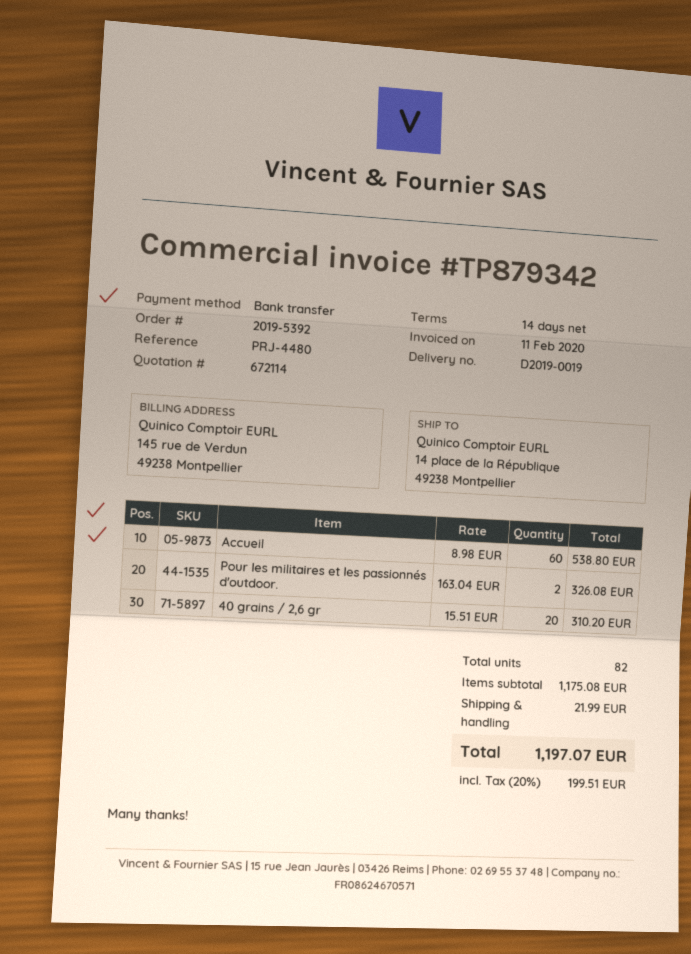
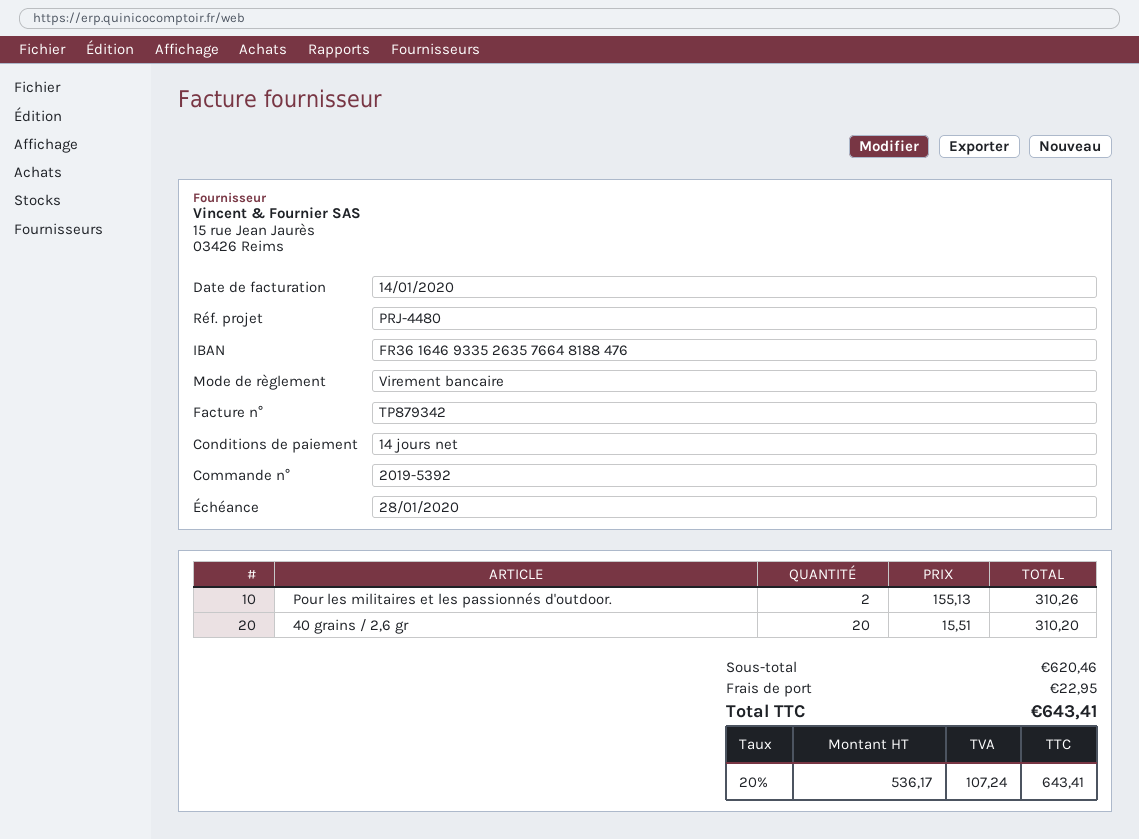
invoice date: 2020-02-11 -> 2020-01-14
Accueil: 60 x 8.98 = 538.80 -> none
Pour les militaires et les passionnés d'outdoor.: 2 x 163.04 = 326.08 -> 2 x 155.13 = 310.26
subtotal: 1175.08 -> 620.46
shipping: 21.99 -> 22.95
tax: 20% = 199.51 -> 20% = 107.24
total: 1197.07 -> 643.41

